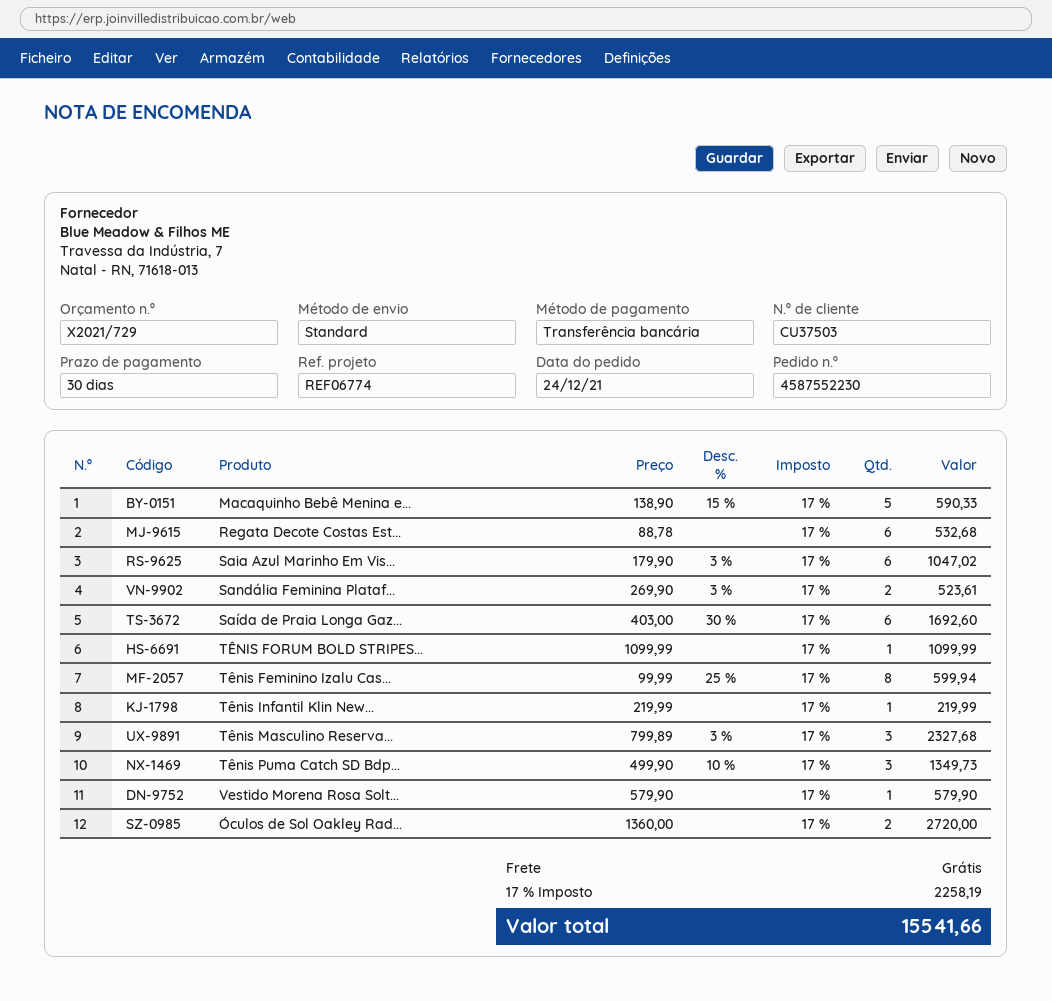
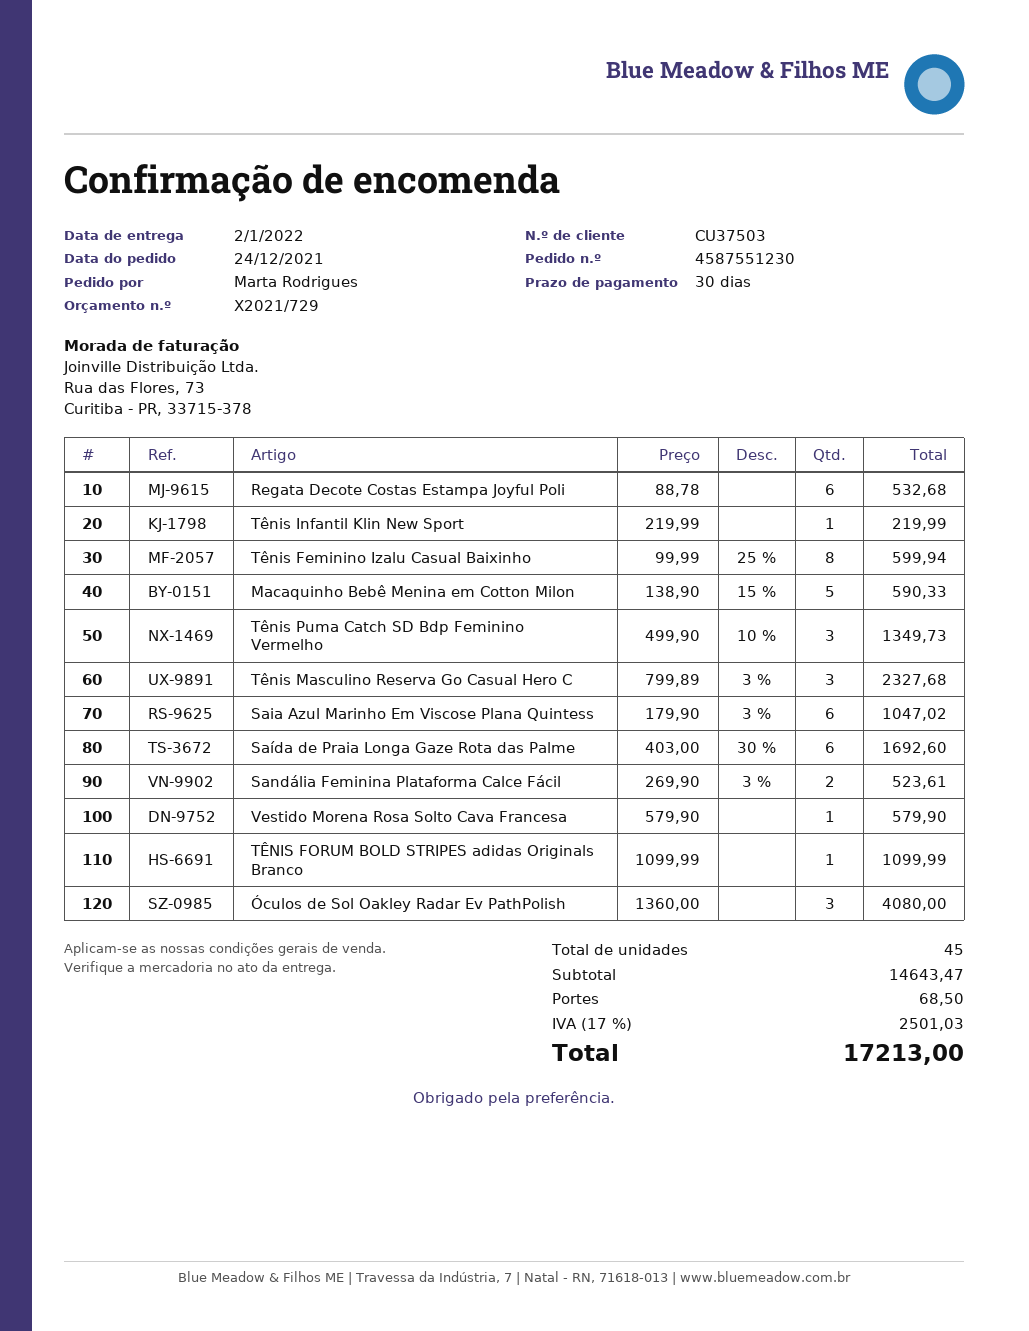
order number: 4587552230 -> 4587551230
Óculos de Sol Oakley Rad...: 2 x 1360.00 = 2720.00 -> 3 x 1360.00 = 4080.00
shipping: 0.00 -> 68.50
tax: 17% = 2258.19 -> 17% = 2501.03
total: 15541.66 -> 17213.00

